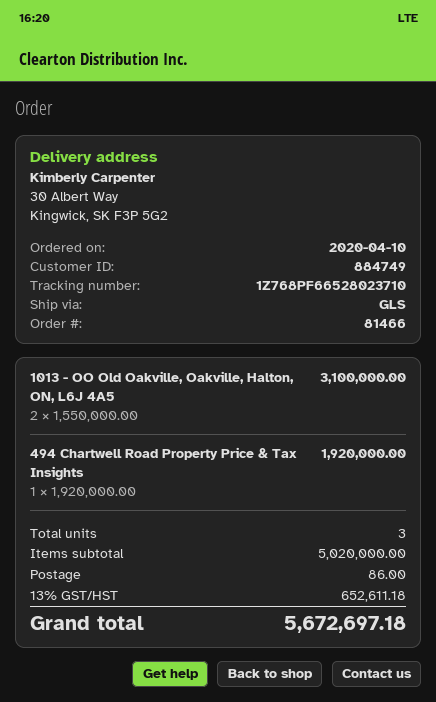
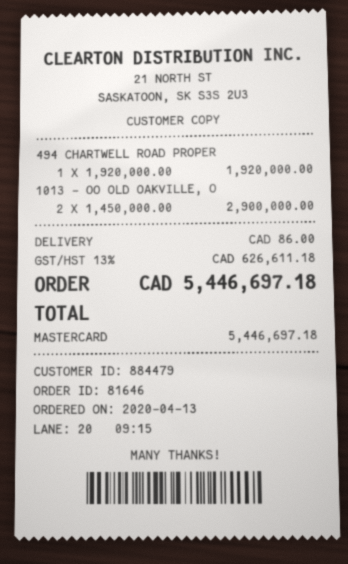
order number: 81466 -> 81646
order date: 2020-04-10 -> 2020-04-13
customer number: 884749 -> 884479
1013 - OO Old Oakville, Oakville, Halton, ON, L6J 4A5: 2 x 1550000.00 = 3100000.00 -> 2 x 1450000.00 = 2900000.00
tax: 13% = 652611.18 -> 13% = 626611.18
total: 5672697.18 -> 5446697.18

